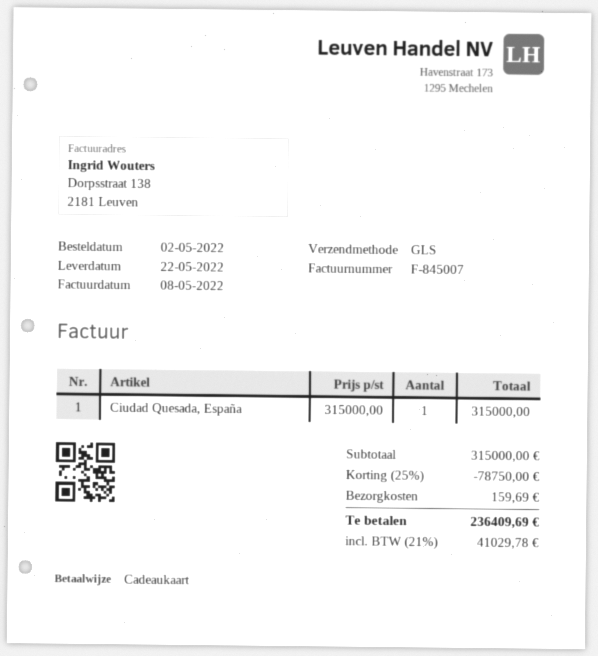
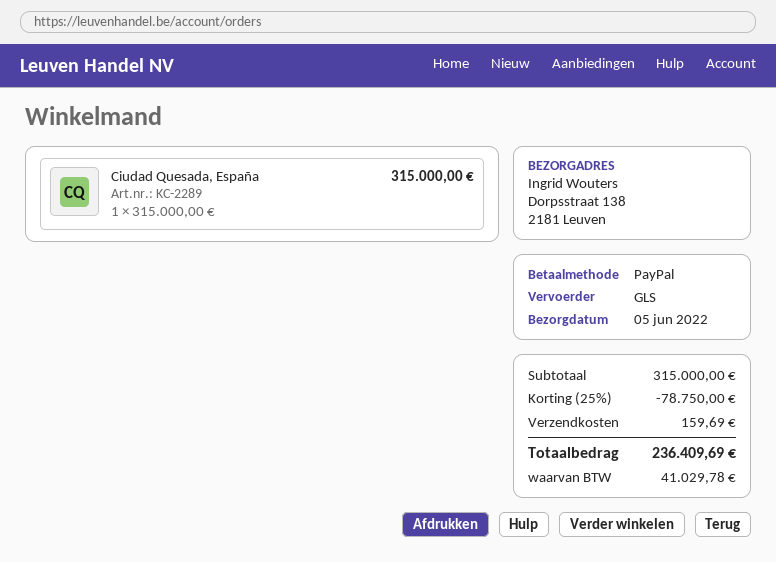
delivery date: 2022-05-22 -> 2022-06-05
payment method: gift card -> PayPal

